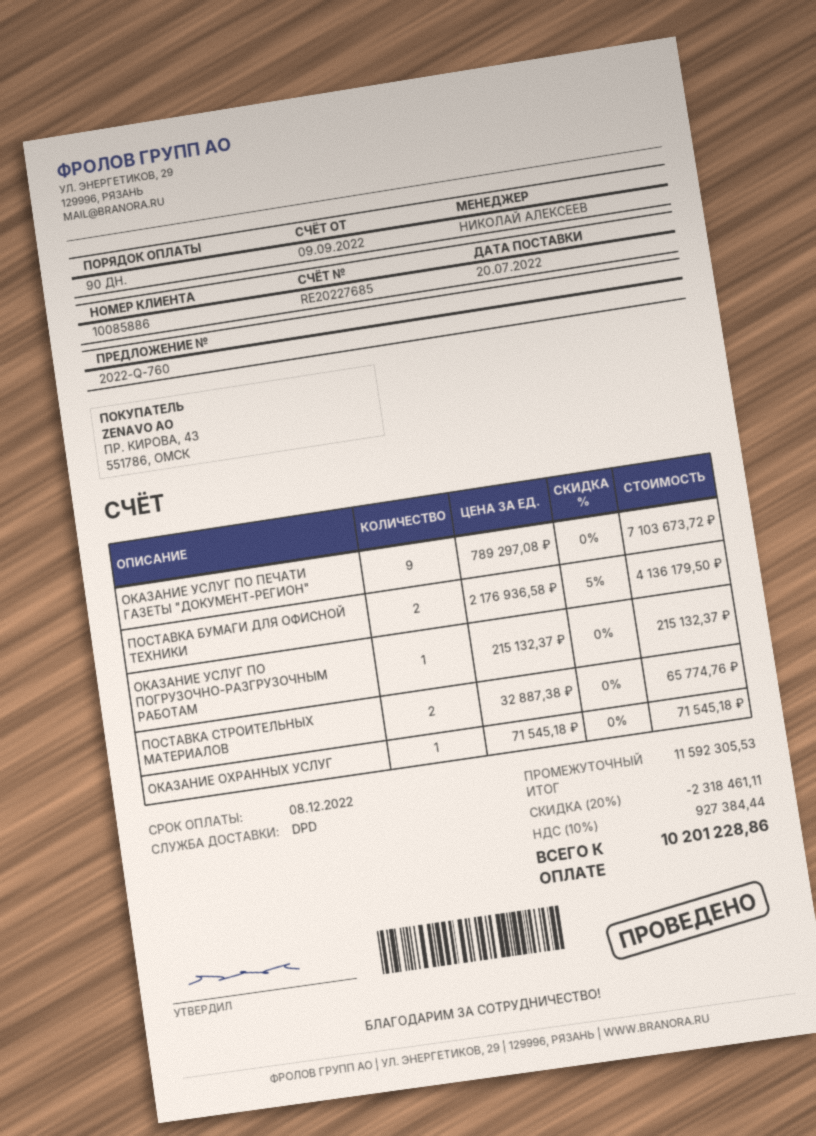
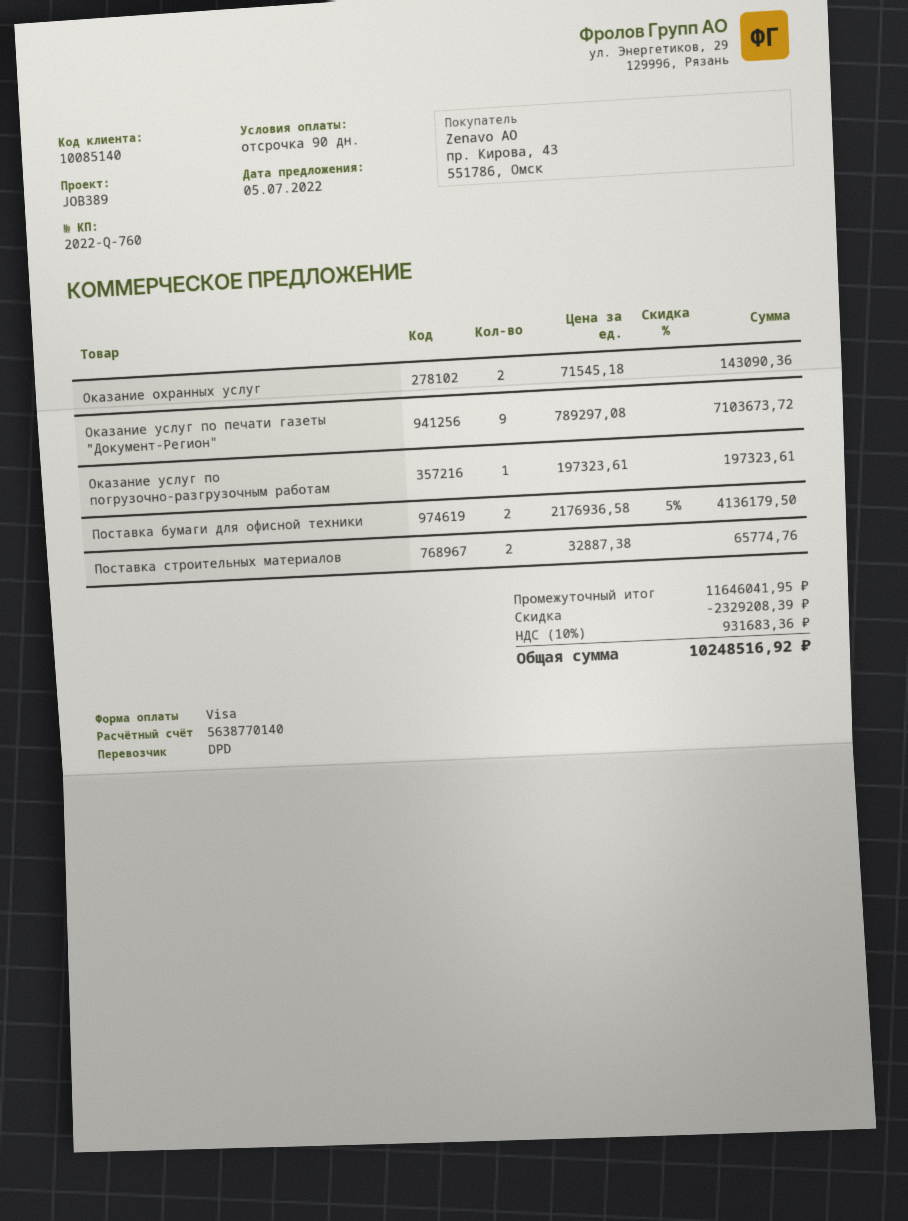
customer number: 10085886 -> 10085140
ОКАЗАНИЕ УСЛУГ ПО ПОГРУЗОЧНО-РАЗГРУЗОЧНЫМ РАБОТАМ: 1 x 215132.37 = 215132.37 -> 1 x 197323.61 = 197323.61
ОКАЗАНИЕ ОХРАННЫХ УСЛУГ: 1 x 71545.18 = 71545.18 -> 2 x 71545.18 = 143090.36
subtotal: 11592305.53 -> 11646041.95
discount: 2318461.11 -> 2329208.39
tax: 10% = 927384.44 -> 10% = 931683.36
total: 10201228.86 -> 10248516.92

